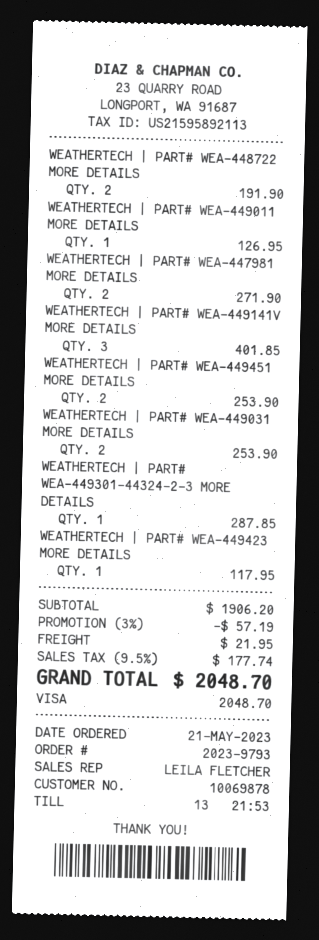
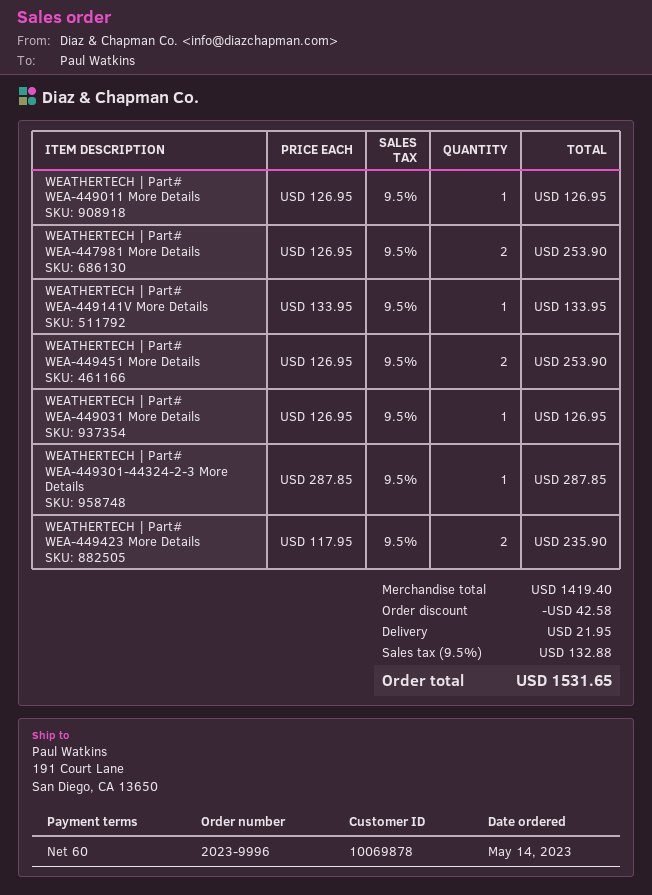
order number: 2023-9793 -> 2023-9996
order date: 2023-05-21 -> 2023-05-14
WEATHERTECH | PART# WEA-448722 MORE DETAILS: 2 for 191.90 -> none
WEATHERTECH | PART# WEA-447981 MORE DETAILS: 2 for 271.90 -> 2 for 253.90
WEATHERTECH | PART# WEA-449141V MORE DETAILS: 3 for 401.85 -> 1 for 133.95
WEATHERTECH | PART# WEA-449031 MORE DETAILS: 2 for 253.90 -> 1 for 126.95
WEATHERTECH | PART# WEA-449423 MORE DETAILS: 1 for 117.95 -> 2 for 235.90
subtotal: 1906.20 -> 1419.40
discount: 57.19 -> 42.58
tax: 9.5% = 177.74 -> 9.5% = 132.88
total: 2048.70 -> 1531.65

